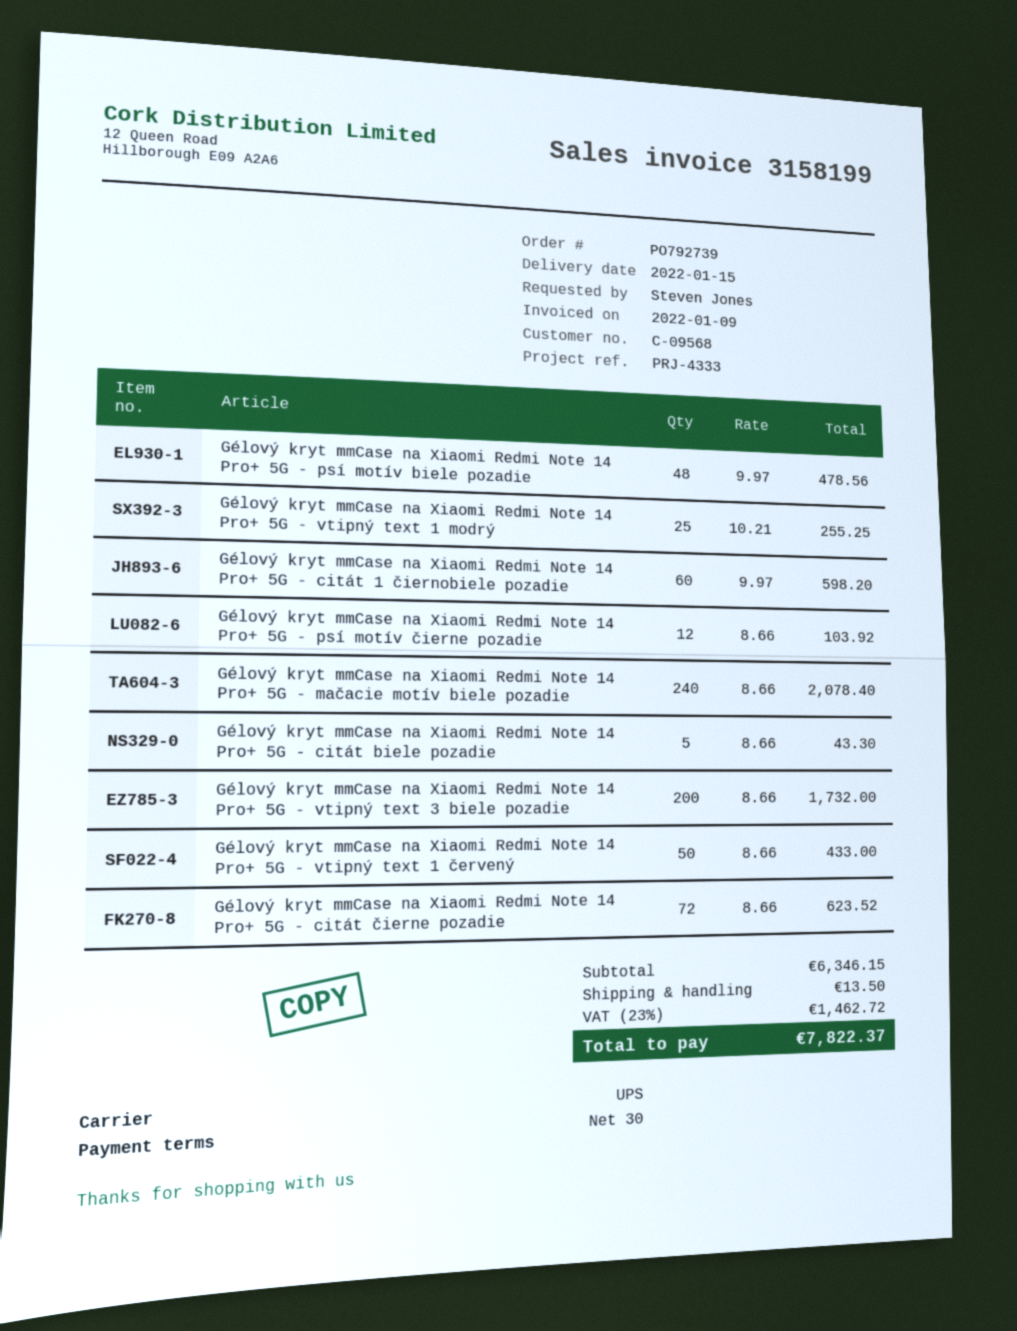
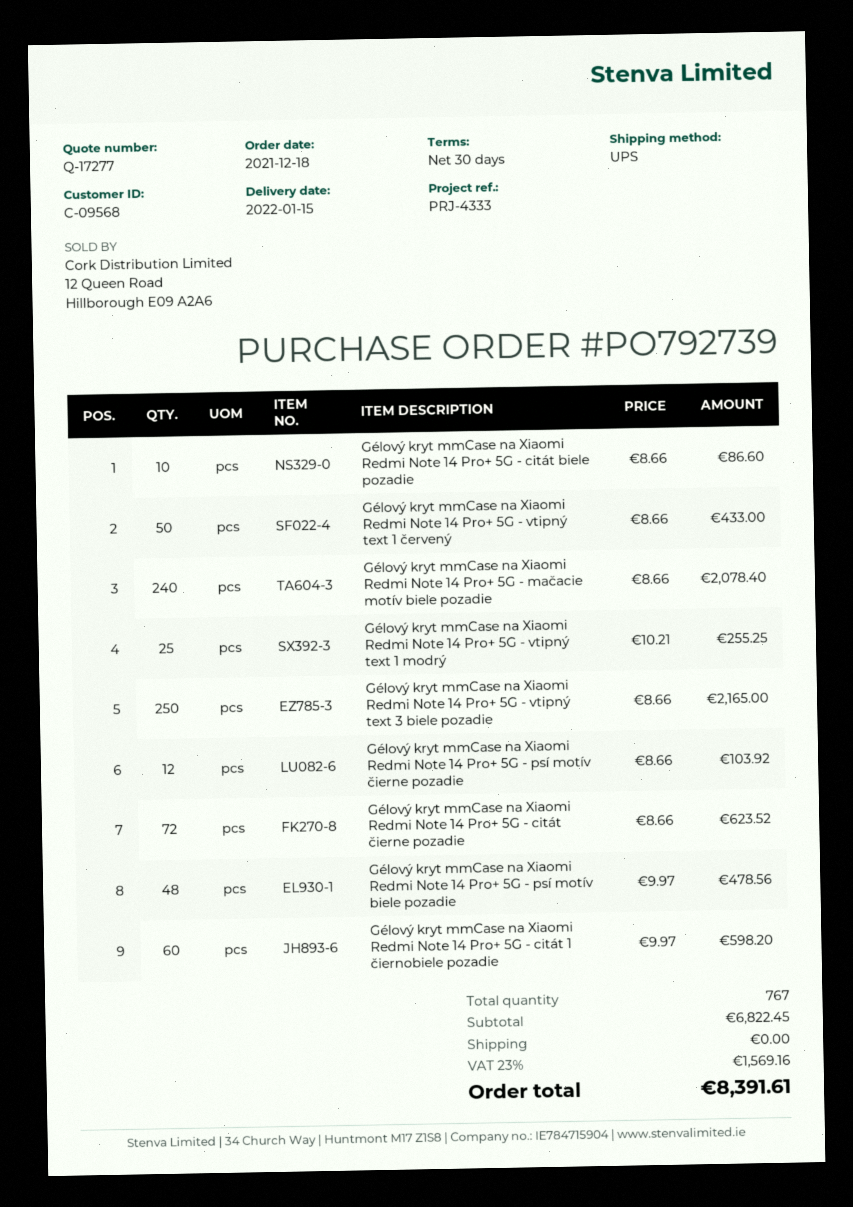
Gélový kryt mmCase na Xiaomi Redmi Note 14 Pro+ 5G - citát biele pozadie: 5 x 8.66 = 43.30 -> 10 x 8.66 = 86.60
Gélový kryt mmCase na Xiaomi Redmi Note 14 Pro+ 5G - vtipný text 3 biele pozadie: 200 x 8.66 = 1732.00 -> 250 x 8.66 = 2165.00
subtotal: 6346.15 -> 6822.45
shipping: 13.50 -> 0.00
tax: 23% = 1462.72 -> 23% = 1569.16
total: 7822.37 -> 8391.61

